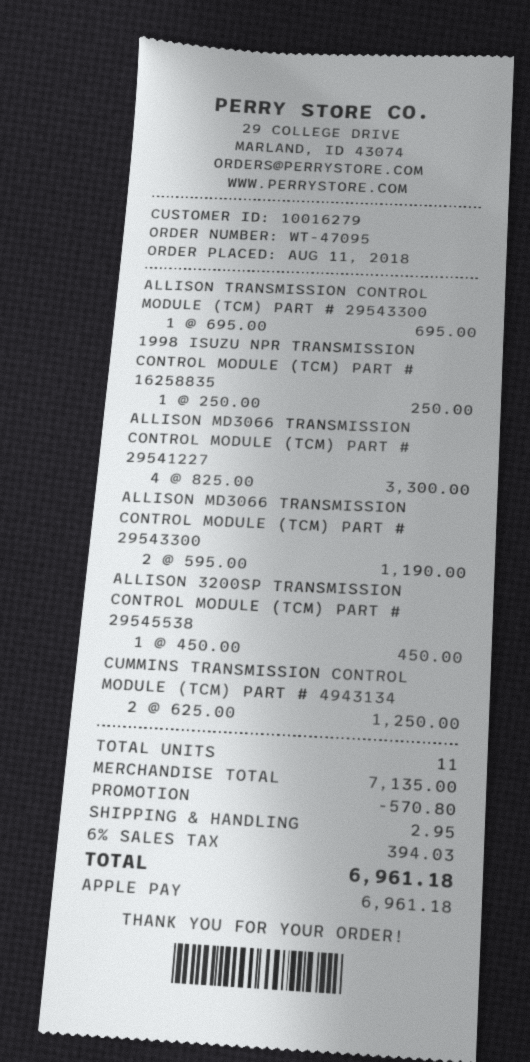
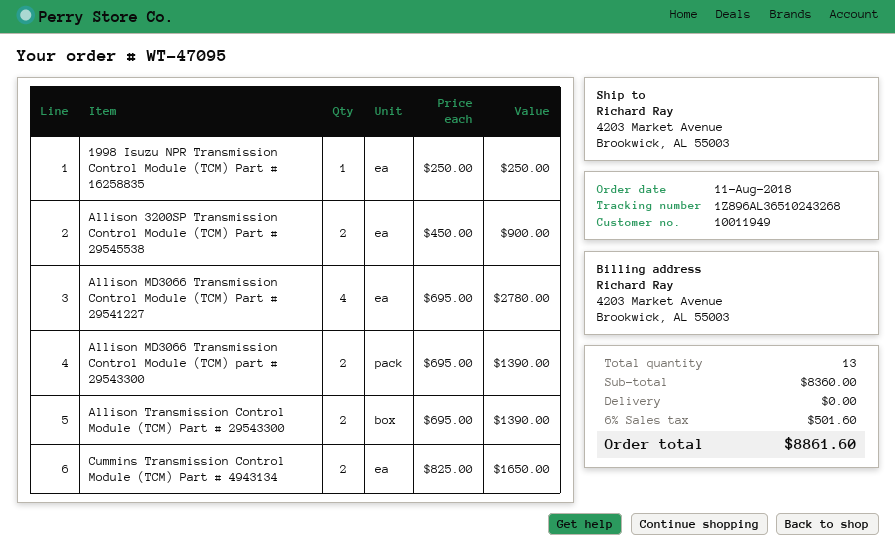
customer number: 10016279 -> 10011949
ALLISON TRANSMISSION CONTROL MODULE (TCM) PART # 29543300: 1 x 695.00 = 695.00 -> 2 x 695.00 = 1390.00
ALLISON MD3066 TRANSMISSION CONTROL MODULE (TCM) PART # 29541227: 4 x 825.00 = 3300.00 -> 4 x 695.00 = 2780.00
ALLISON MD3066 TRANSMISSION CONTROL MODULE (TCM) PART # 29543300: 2 x 595.00 = 1190.00 -> 2 x 695.00 = 1390.00
ALLISON 3200SP TRANSMISSION CONTROL MODULE (TCM) PART # 29545538: 1 x 450.00 = 450.00 -> 2 x 450.00 = 900.00
CUMMINS TRANSMISSION CONTROL MODULE (TCM) PART # 4943134: 2 x 625.00 = 1250.00 -> 2 x 825.00 = 1650.00
total quantity: 11 -> 13
subtotal: 7135.00 -> 8360.00
discount: 570.80 -> none
shipping: 2.95 -> 0.00
tax: 6% = 394.03 -> 6% = 501.60
total: 6961.18 -> 8861.60

